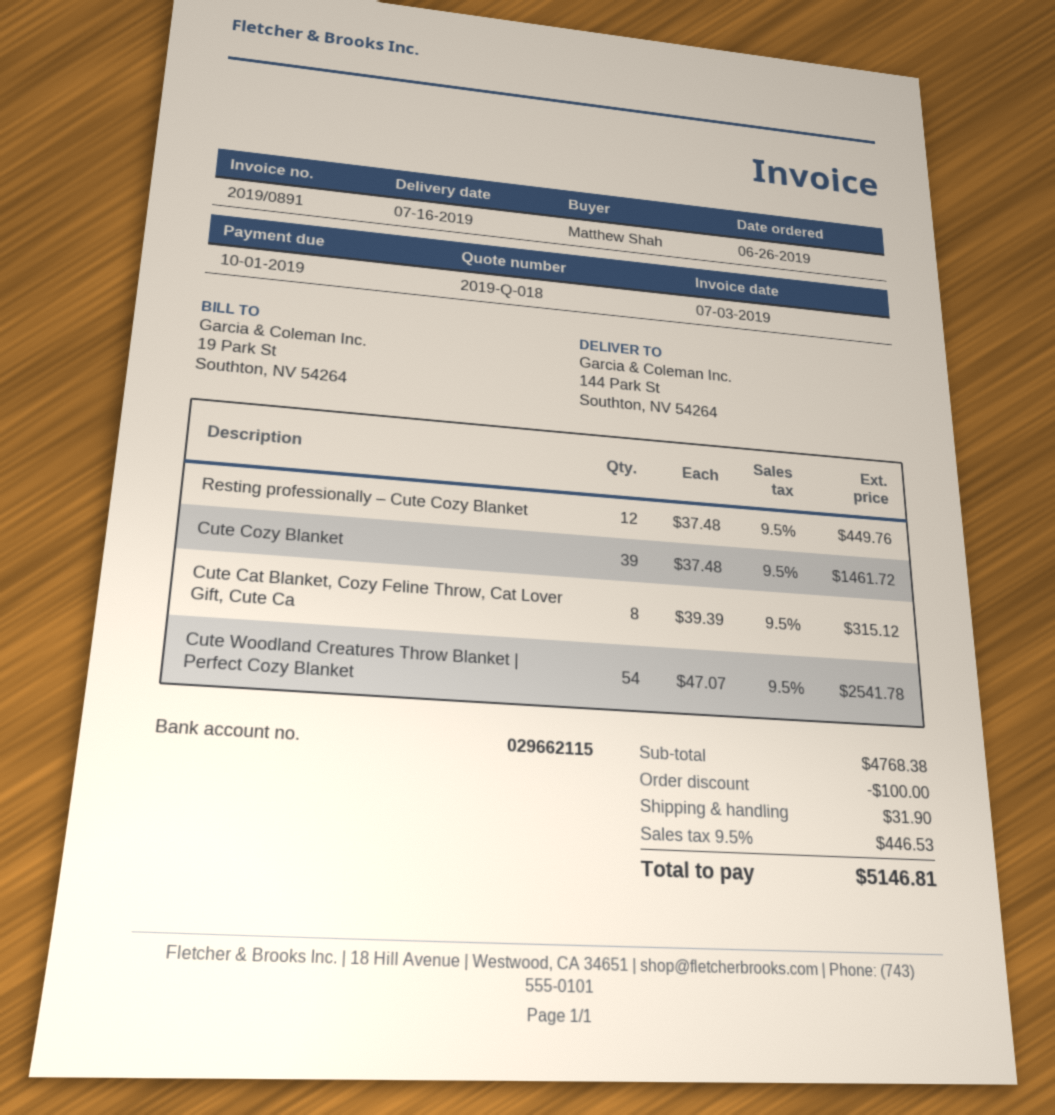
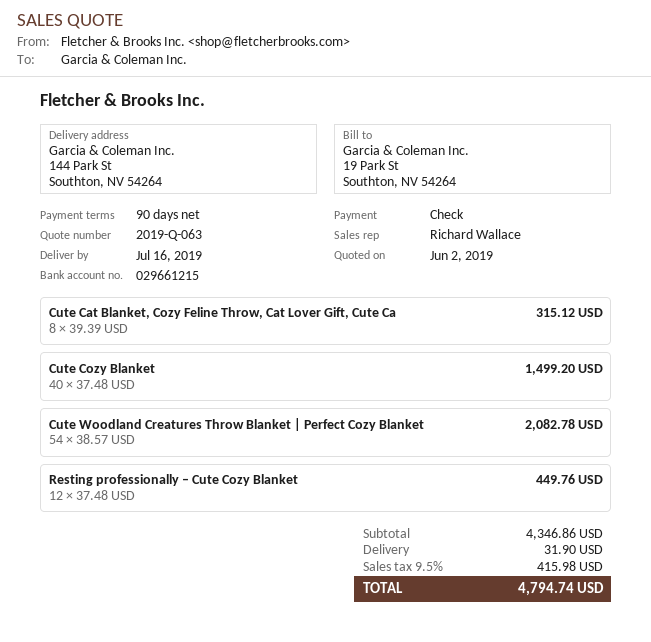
quote number: 2019-Q-018 -> 2019-Q-063
bank account: 029662115 -> 029661215
Cute Cozy Blanket: 39 x 37.48 = 1461.72 -> 40 x 37.48 = 1499.20
Cute Woodland Creatures Throw Blanket | Perfect Cozy Blanket: 54 x 47.07 = 2541.78 -> 54 x 38.57 = 2082.78
subtotal: 4768.38 -> 4346.86
discount: 100.00 -> none
tax: 9.5% = 446.53 -> 9.5% = 415.98
total: 5146.81 -> 4794.74

